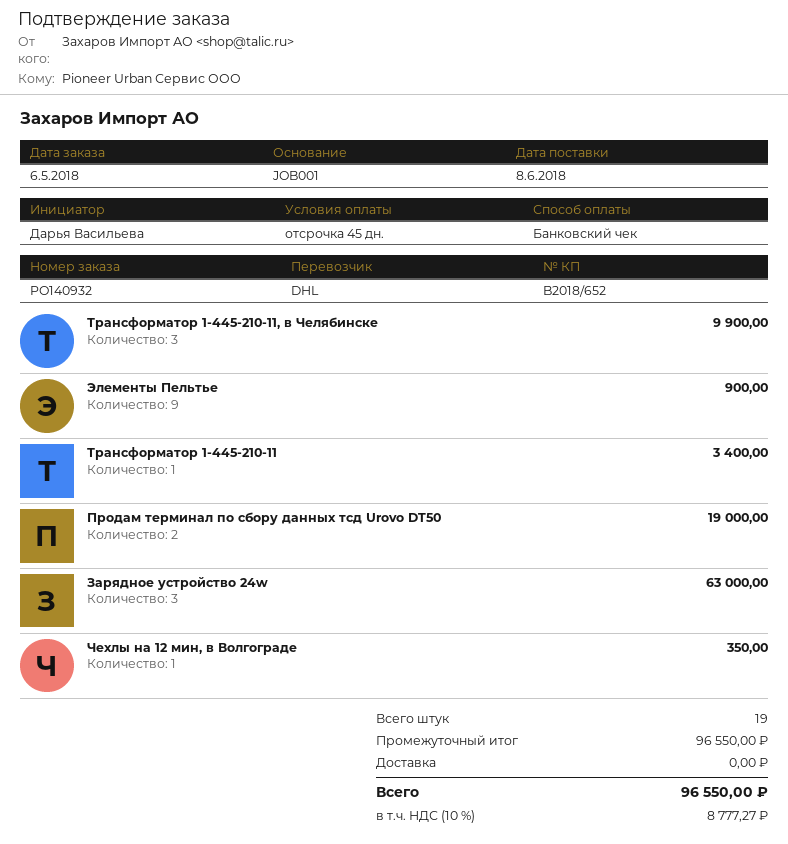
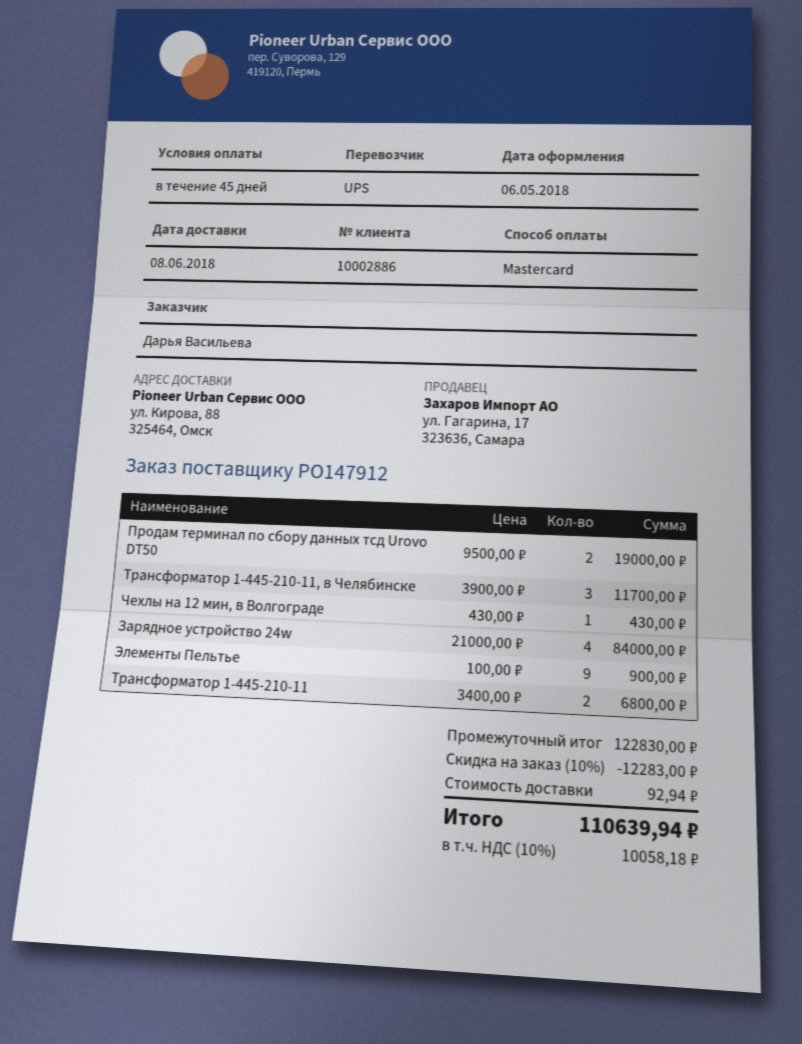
order number: PO140932 -> PO147912
payment method: cheque -> Mastercard
shipping method: DHL -> UPS
Трансформатор 1-445-210-11, в Челябинске: 3 for 9900.00 -> 3 for 11700.00
Трансформатор 1-445-210-11: 1 for 3400.00 -> 2 for 6800.00
Зарядное устройство 24w: 3 for 63000.00 -> 4 for 84000.00
Чехлы на 12 мин, в Волгограде: 1 for 350.00 -> 1 for 430.00
subtotal: 96550.00 -> 122830.00
discount: none -> 10% = 12283.00
shipping: 0.00 -> 92.94
tax: 10% = 8777.27 -> 10% = 10058.18
total: 96550.00 -> 110639.94

